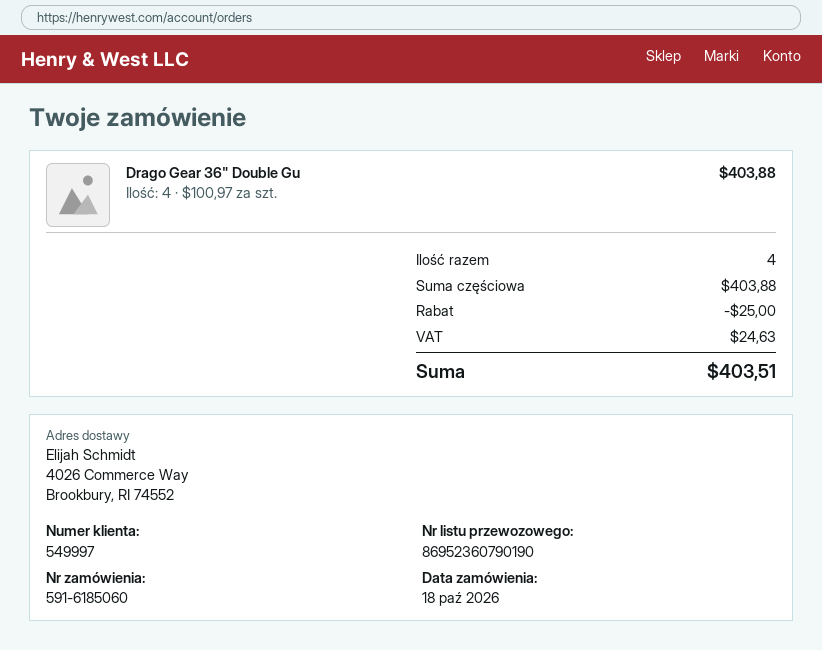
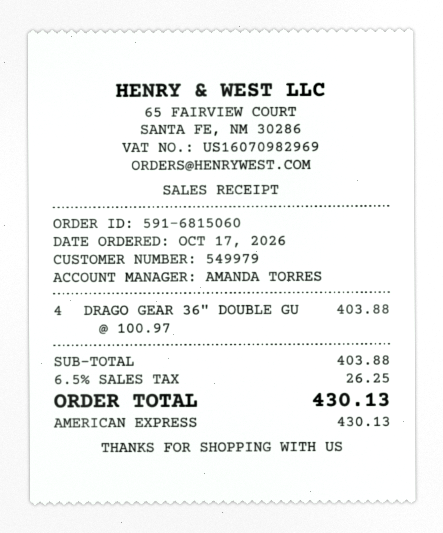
order number: 591-6185060 -> 591-6815060
order date: 2026-10-18 -> 2026-10-17
customer number: 549997 -> 549979
discount: 25.00 -> none
tax: 24.63 -> 26.25
total: 403.51 -> 430.13

